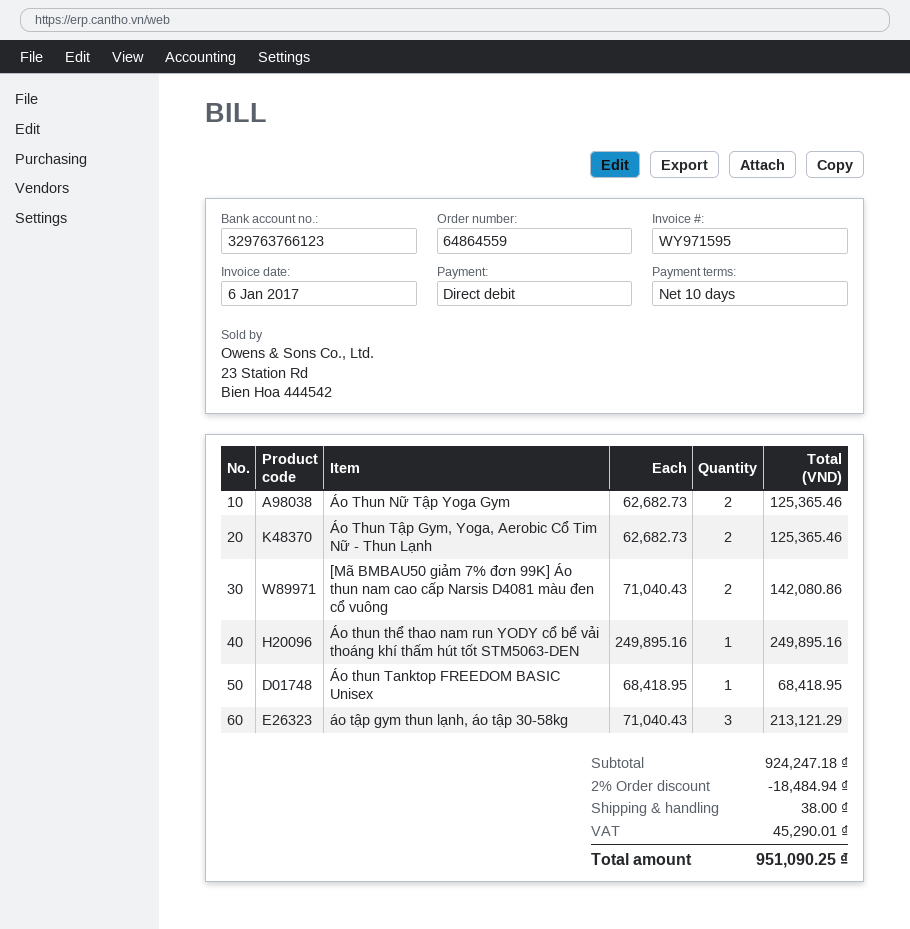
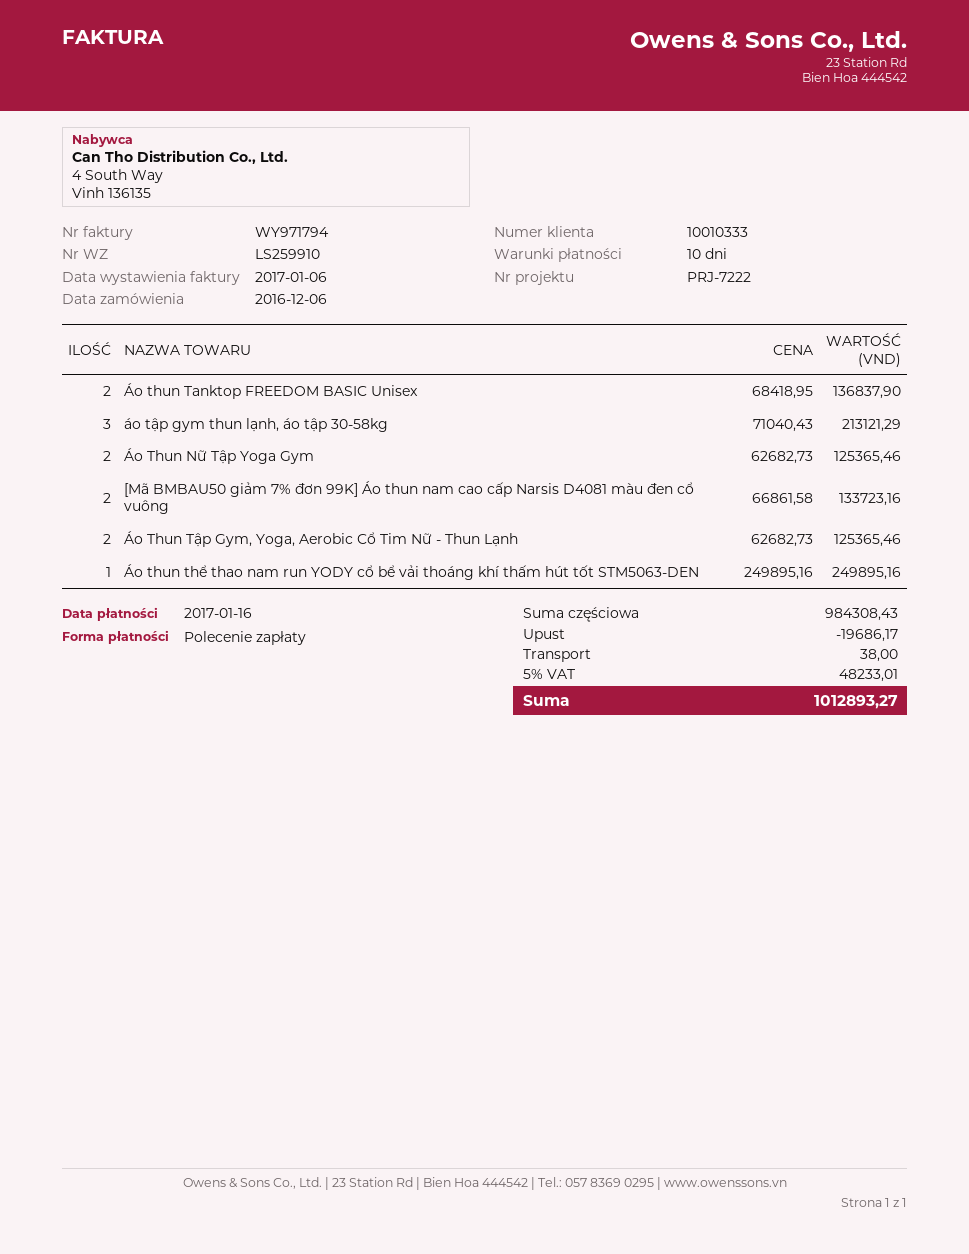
invoice number: WY971595 -> WY971794
[Mã BMBAU50 giảm 7% đơn 99K] Áo thun nam cao cấp Narsis D4081 màu đen cổ vuông: 2 x 71040.43 = 142080.86 -> 2 x 66861.58 = 133723.16
Áo thun Tanktop FREEDOM BASIC Unisex: 1 x 68418.95 = 68418.95 -> 2 x 68418.95 = 136837.90
subtotal: 924247.18 -> 984308.43
discount: 18484.94 -> 19686.17
tax: 45290.01 -> 48233.01
total: 951090.25 -> 1012893.27

